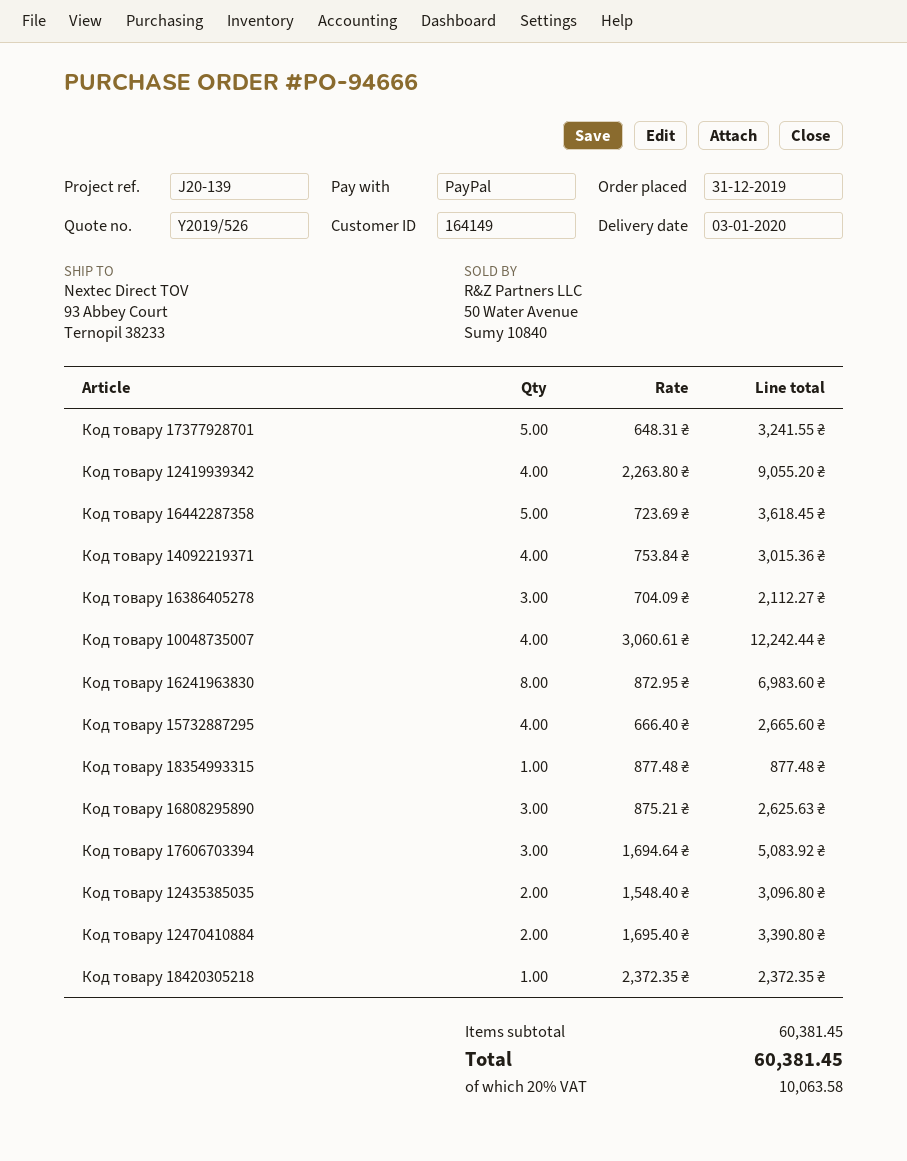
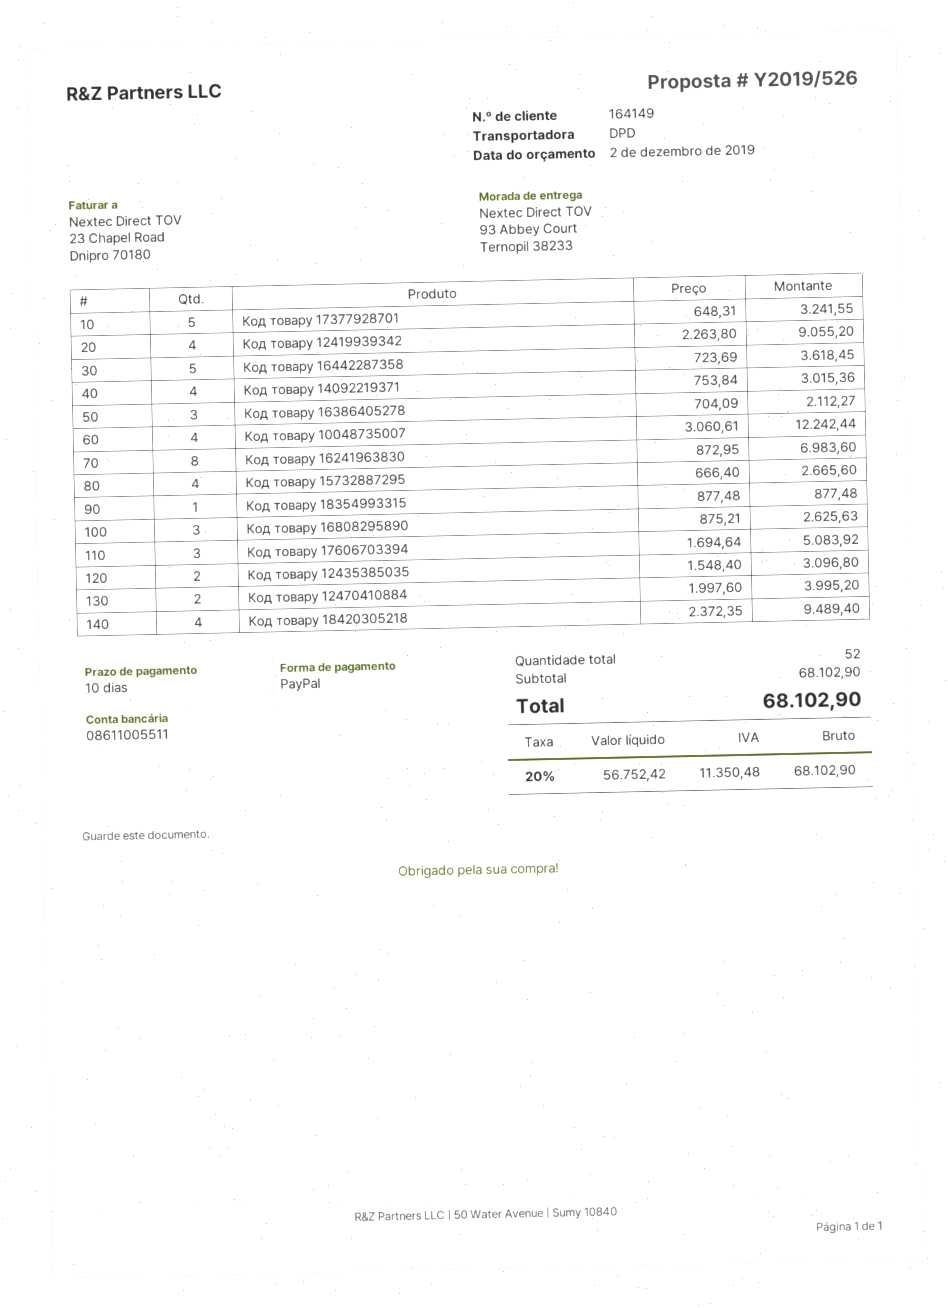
Код товару 12470410884: 2 x 1695.40 = 3390.80 -> 2 x 1997.60 = 3995.20
Код товару 18420305218: 1 x 2372.35 = 2372.35 -> 4 x 2372.35 = 9489.40
subtotal: 60381.45 -> 68102.90
tax: 20% = 10063.58 -> 20% = 11350.48
total: 60381.45 -> 68102.90

